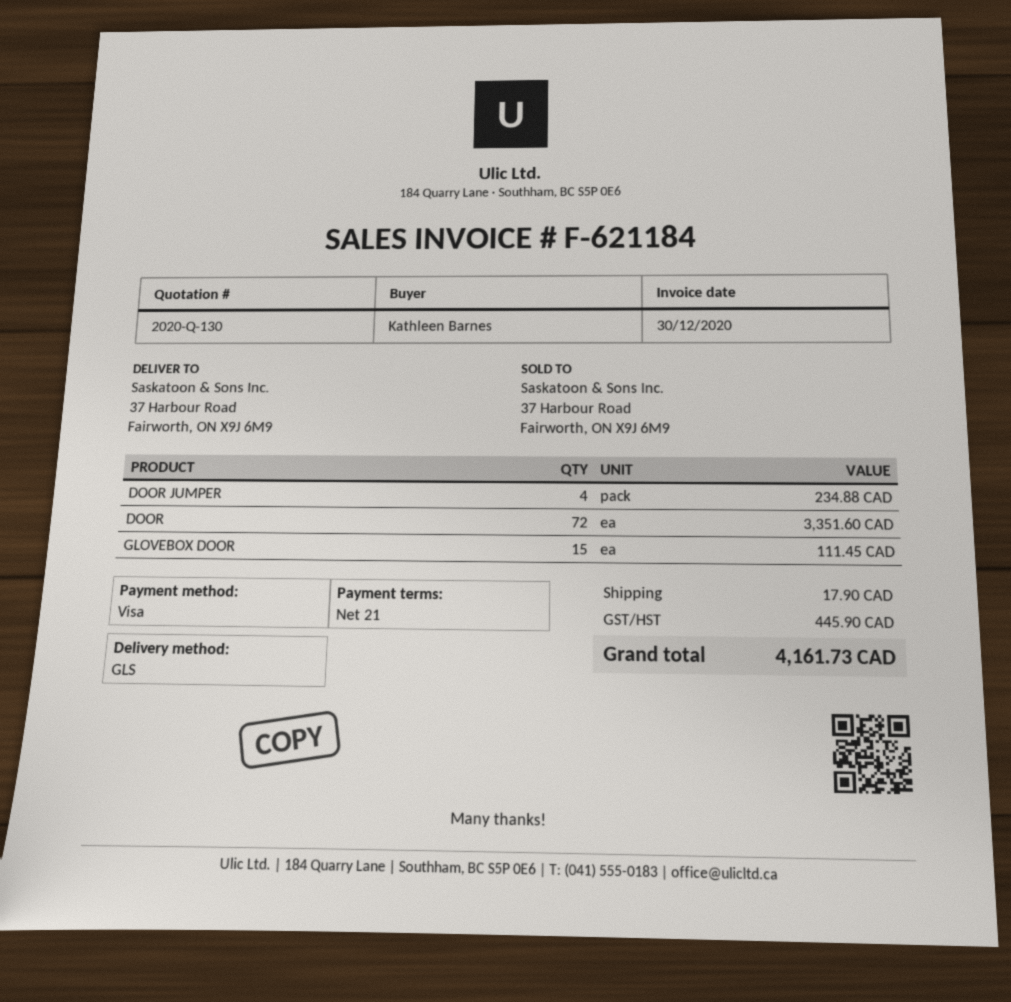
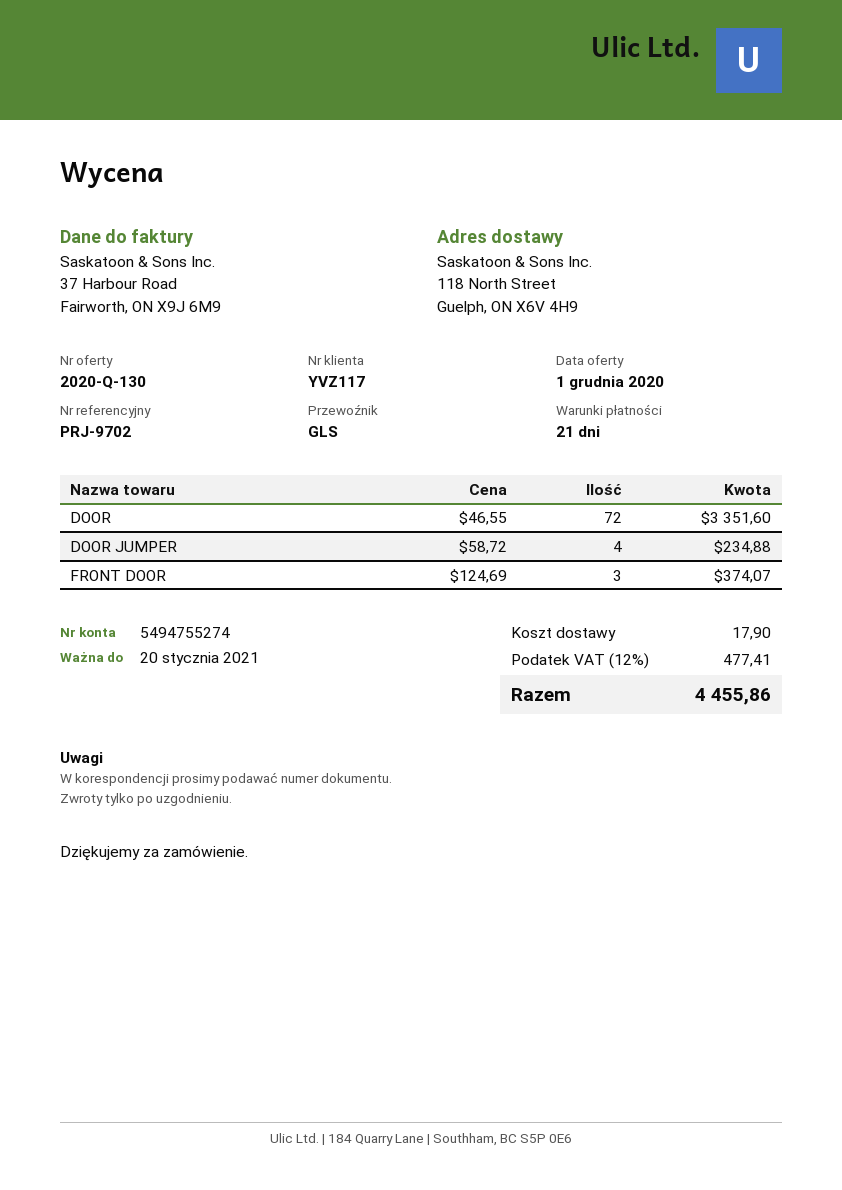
ship to: 37 Harbour Road, Fairworth, ON X9J 6M9 -> 118 North Street, Guelph, ON X6V 4H9
GLOVEBOX DOOR: 15 for 111.45 -> none
FRONT DOOR: none -> 3 for 374.07
tax: 445.90 -> 477.41
total: 4161.73 -> 4455.86

